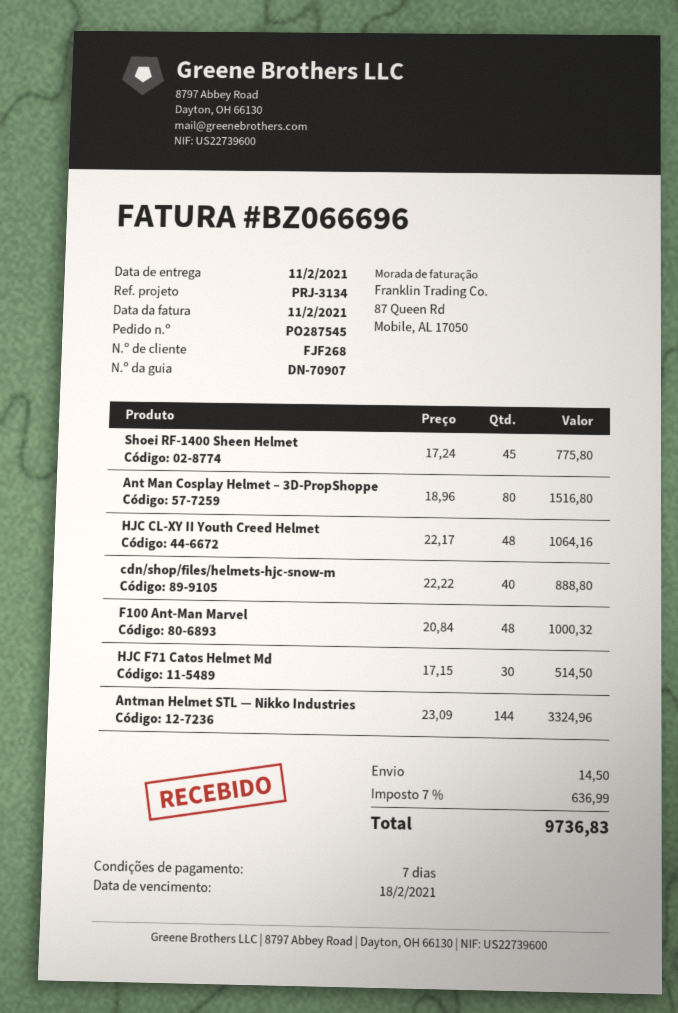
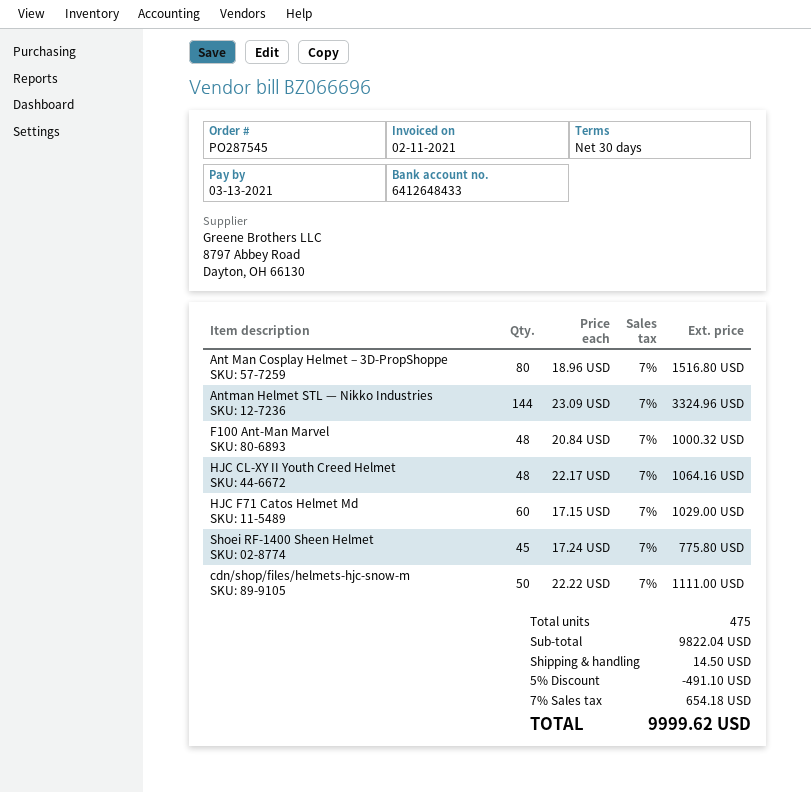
payment terms: 7 days -> 30 days
due date: 2021-02-18 -> 2021-03-13
cdn/shop/files/helmets-hjc-snow-m: 40 x 22.22 = 888.80 -> 50 x 22.22 = 1111.00
HJC F71 Catos Helmet Md: 30 x 17.15 = 514.50 -> 60 x 17.15 = 1029.00
discount: none -> 5% = 491.10
tax: 7% = 636.99 -> 7% = 654.18
total: 9736.83 -> 9999.62

